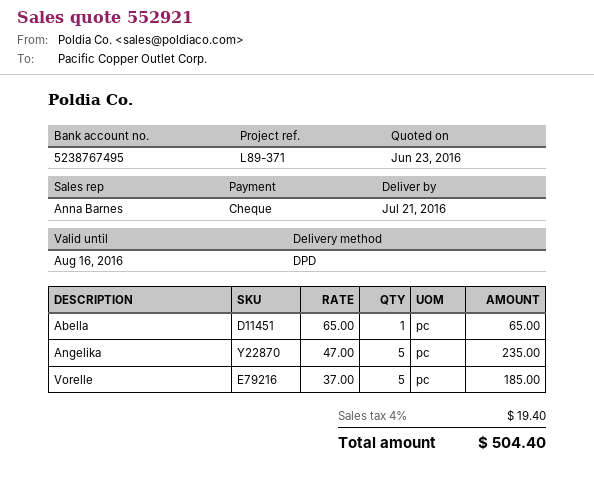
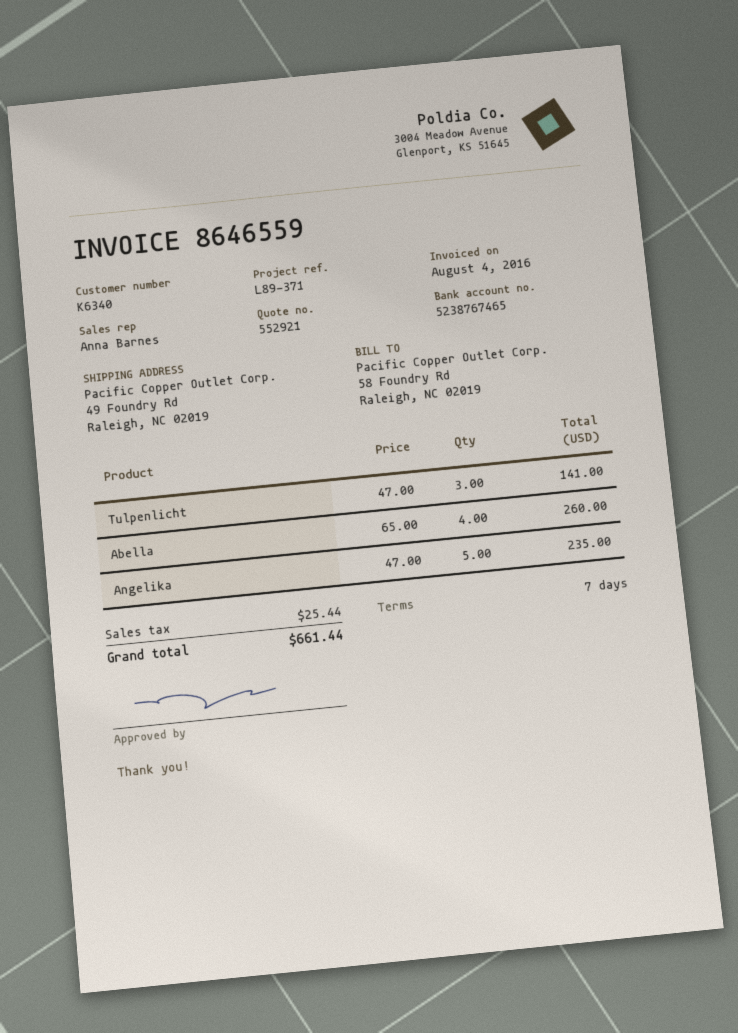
bank account: 5238767495 -> 5238767465
Abella: 1 x 65.00 = 65.00 -> 4 x 65.00 = 260.00
Vorelle: 5 x 37.00 = 185.00 -> none
Tulpenlicht: none -> 3 x 47.00 = 141.00
tax: 19.40 -> 25.44
total: 504.40 -> 661.44

